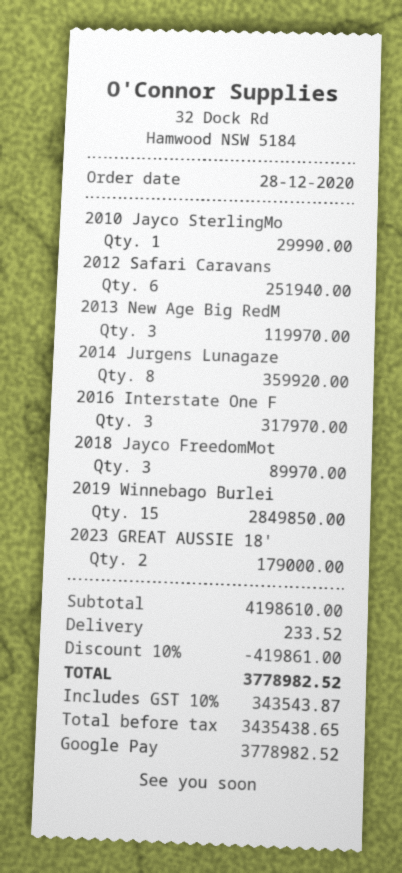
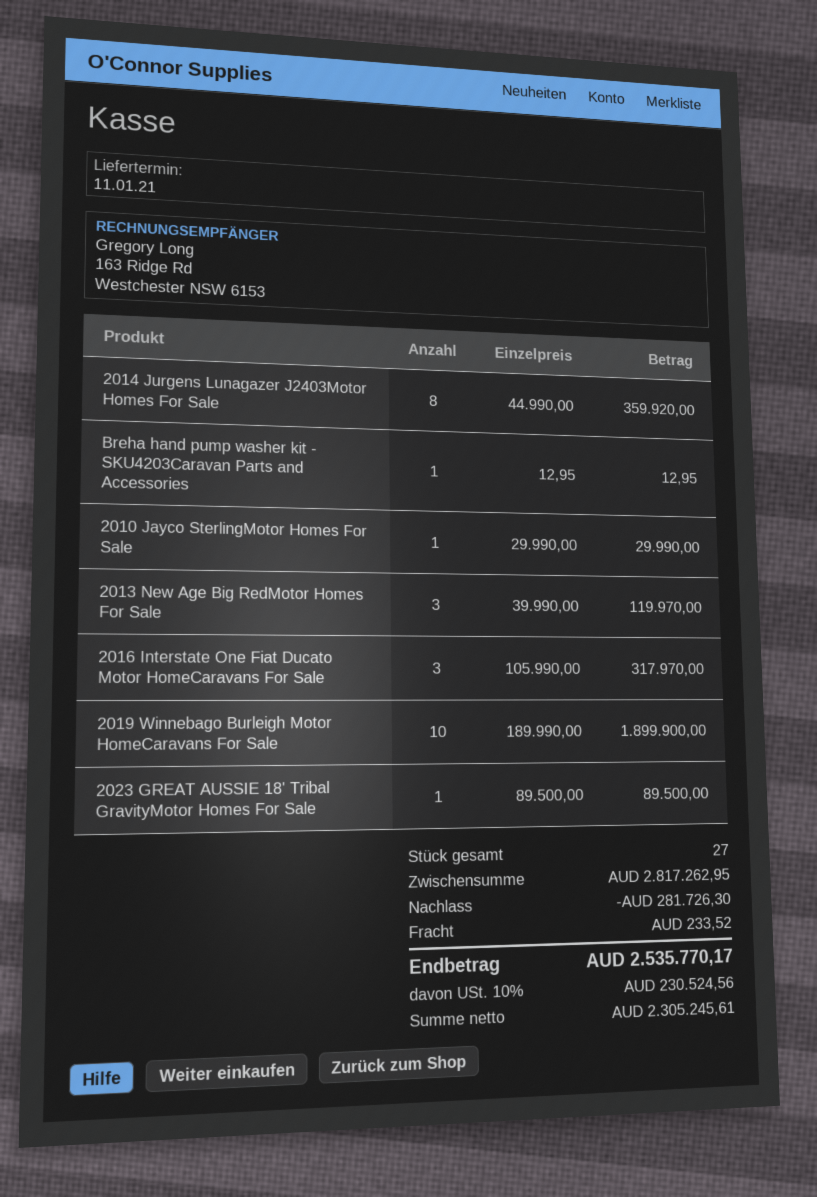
2012 Safari Caravans: 6 for 251940.00 -> none
2018 Jayco FreedomMot: 3 for 89970.00 -> none
2019 Winnebago Burlei: 15 for 2849850.00 -> 10 for 1899900.00
2023 GREAT AUSSIE 18': 2 for 179000.00 -> 1 for 89500.00
Breha hand pump washer kit - SKU4203Caravan Parts and Accessories: none -> 1 for 12.95
subtotal: 4198610.00 -> 2817262.95
discount: 419861.00 -> 281726.30
net: 3435438.65 -> 2305245.61
tax: 10% = 343543.87 -> 10% = 230524.56
total: 3778982.52 -> 2535770.17

